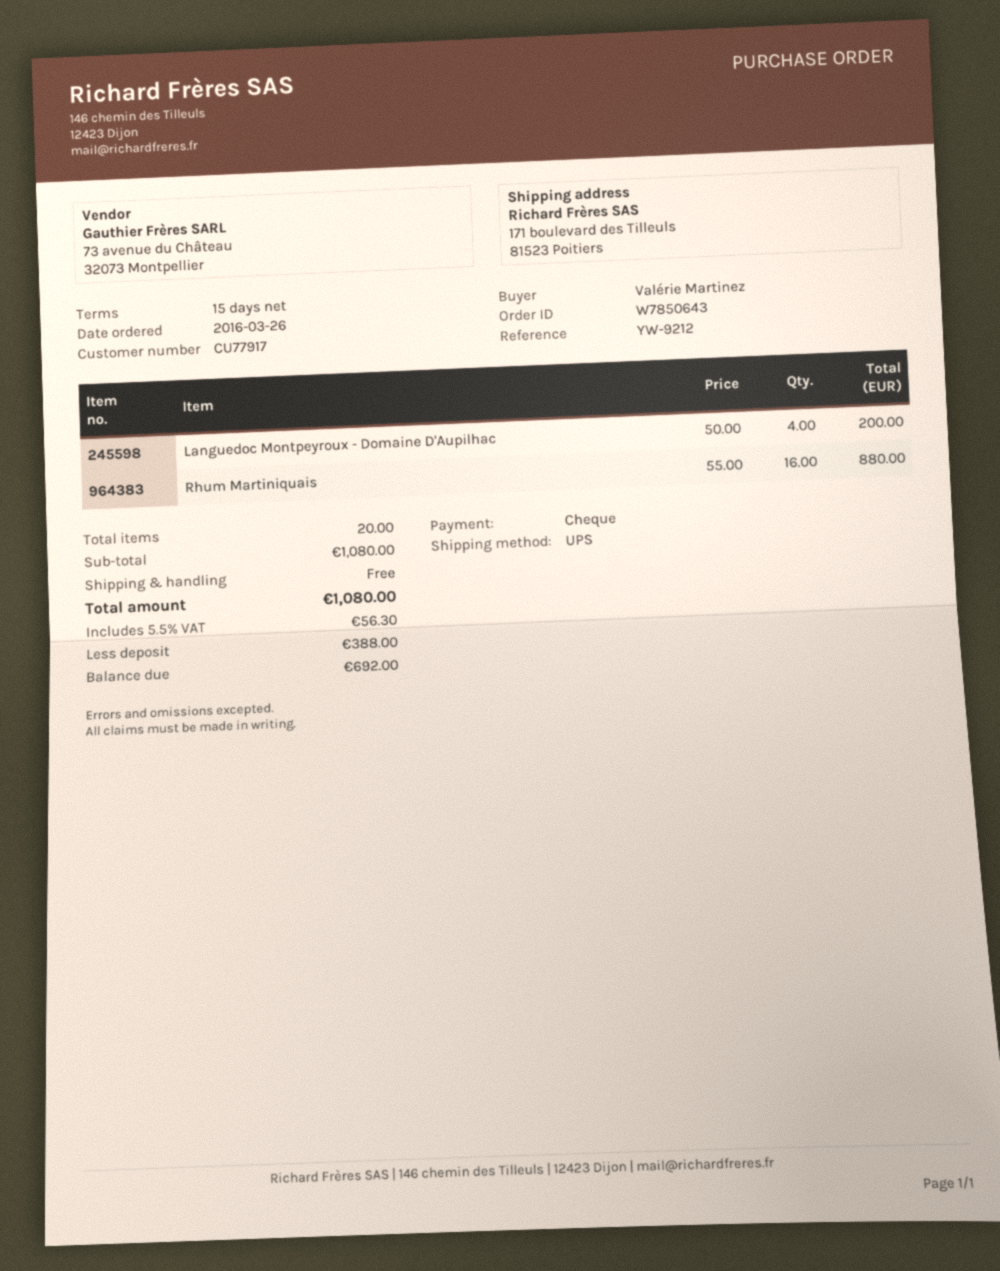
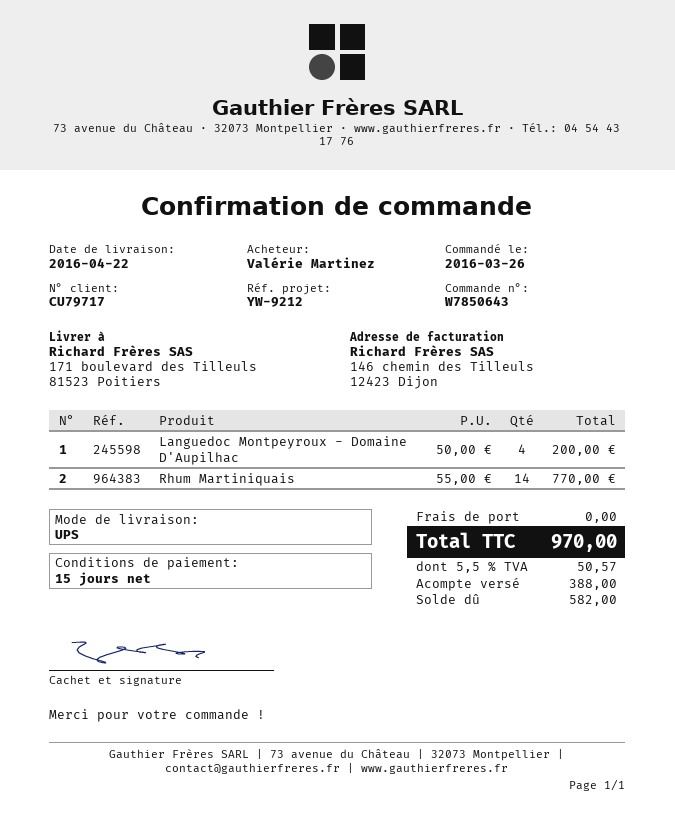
customer number: CU77917 -> CU79717
Rhum Martiniquais: 16 x 55.00 = 880.00 -> 14 x 55.00 = 770.00
tax: 5.5% = 56.30 -> 5.5% = 50.57
total: 1080.00 -> 970.00
balance: 692.00 -> 582.00

